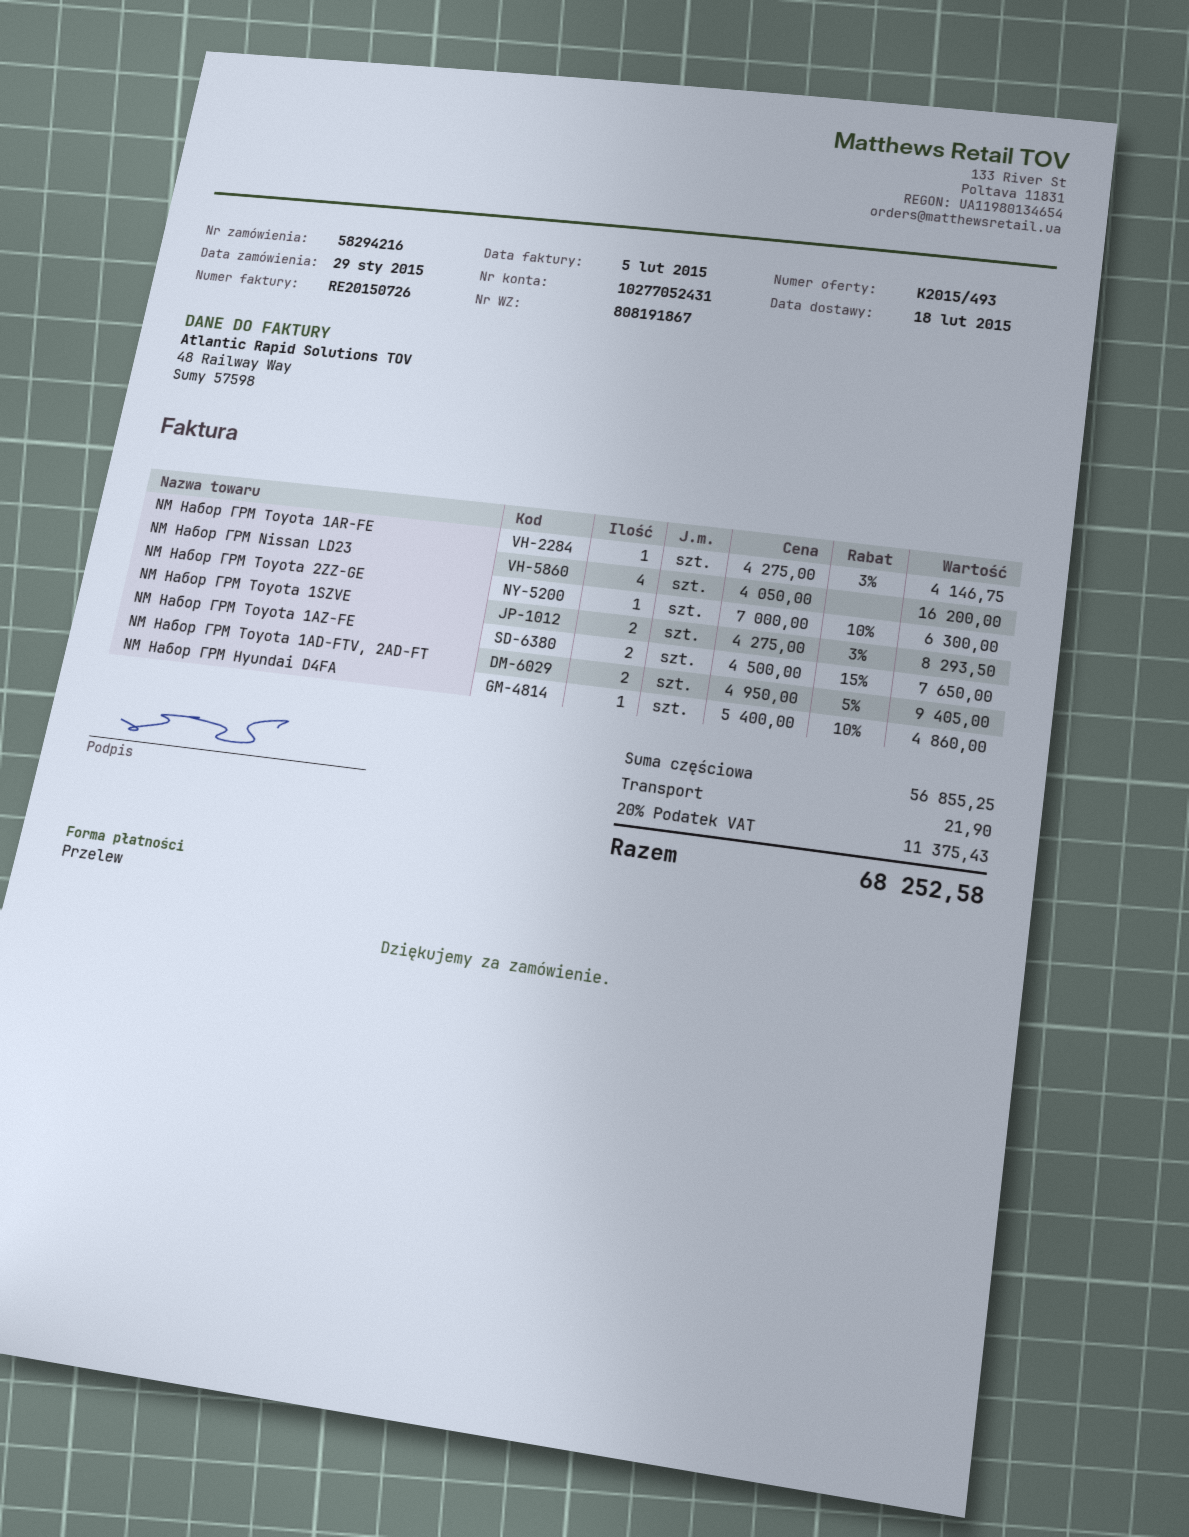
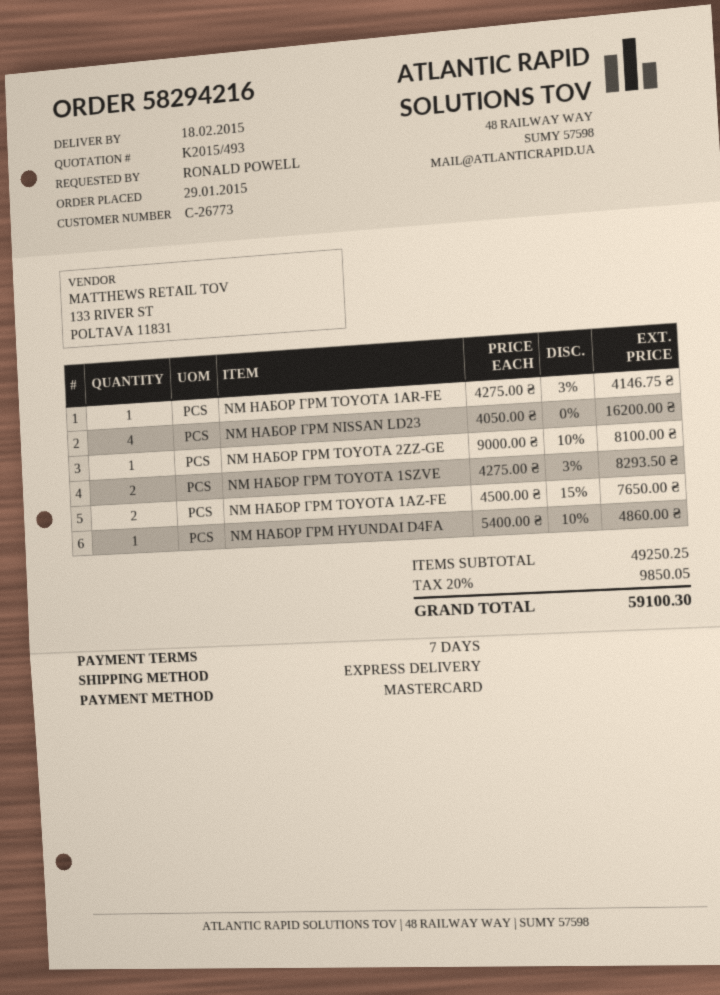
payment method: bank transfer -> Mastercard
NM Набор ГРМ Toyota 2ZZ-GE: 1 x 7000.00 - 10% = 6300.00 -> 1 x 9000.00 - 10% = 8100.00
NM Набор ГРМ Toyota 1AD-FTV, 2AD-FT: 2 x 4950.00 - 5% = 9405.00 -> none
subtotal: 56855.25 -> 49250.25
shipping: 21.90 -> none
tax: 20% = 11375.43 -> 20% = 9850.05
total: 68252.58 -> 59100.30

